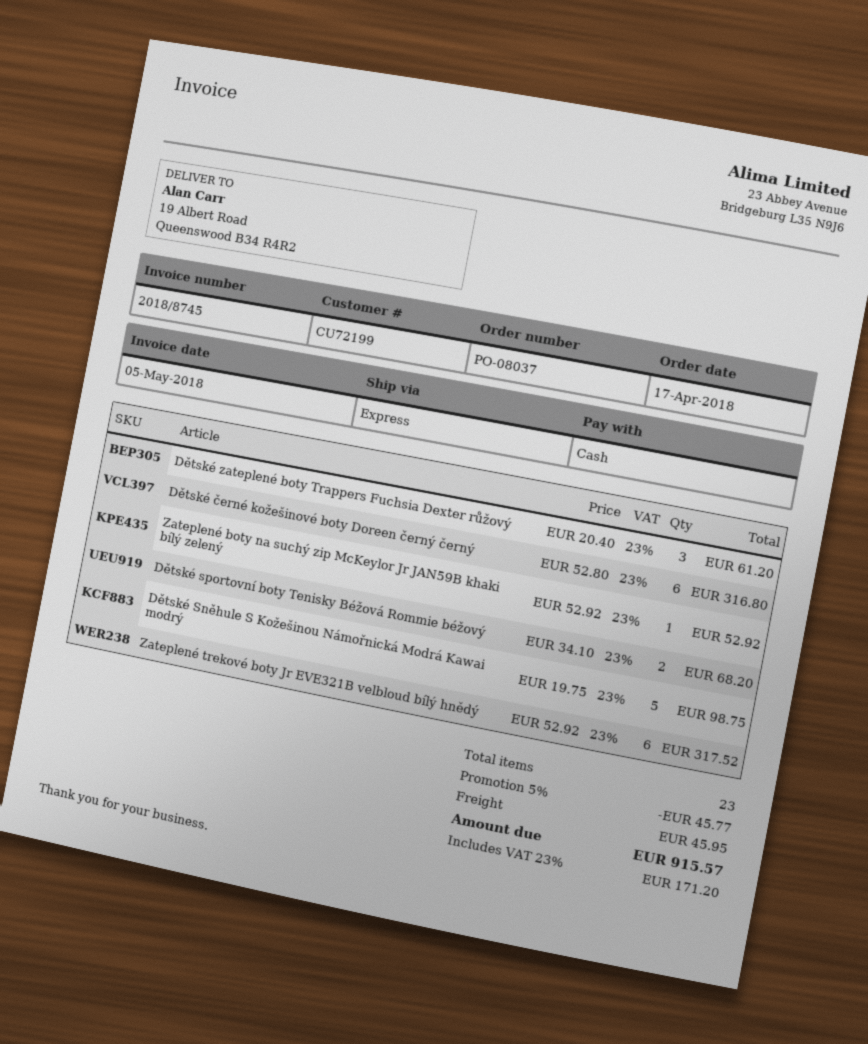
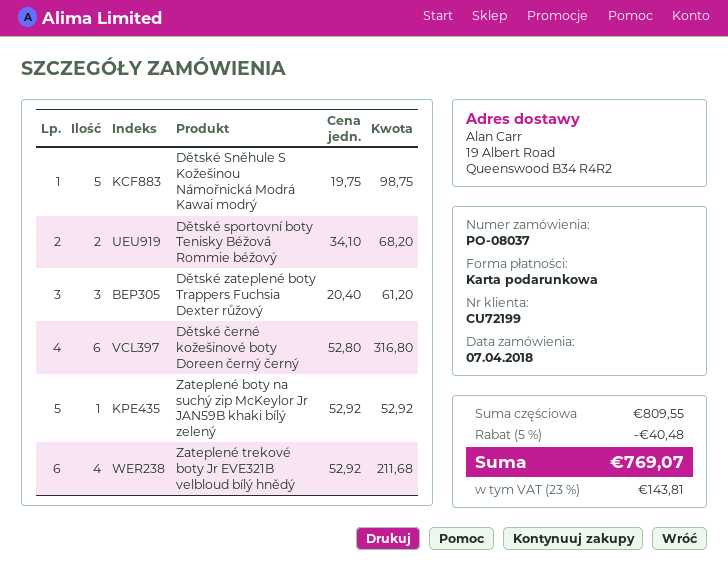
order date: 2018-04-17 -> 2018-04-07
payment method: cash -> gift card
Zateplené trekové boty Jr EVE321B velbloud bílý hnědý: 6 x 52.92 = 317.52 -> 4 x 52.92 = 211.68
discount: 5% = 45.77 -> 5% = 40.48
shipping: 45.95 -> none
tax: 23% = 171.20 -> 23% = 143.81
total: 915.57 -> 769.07

